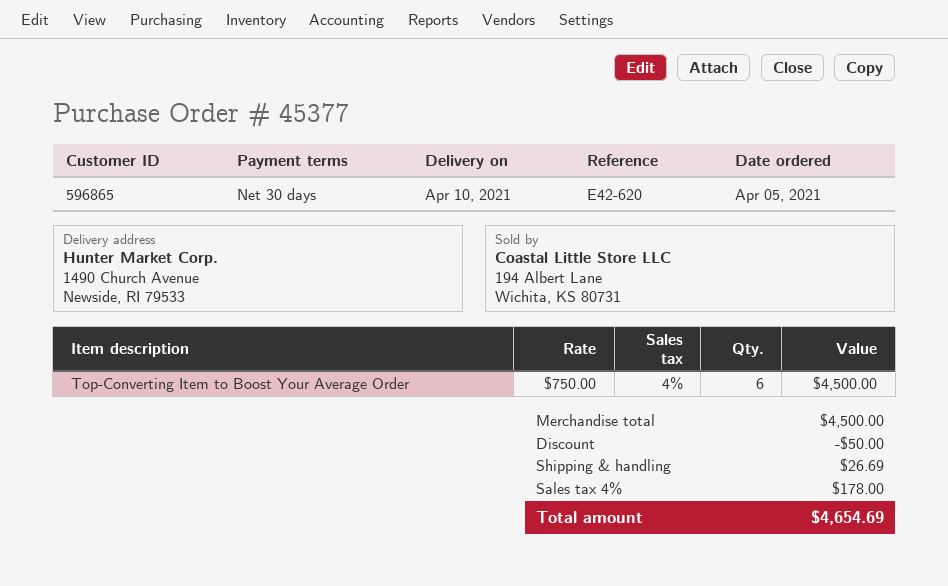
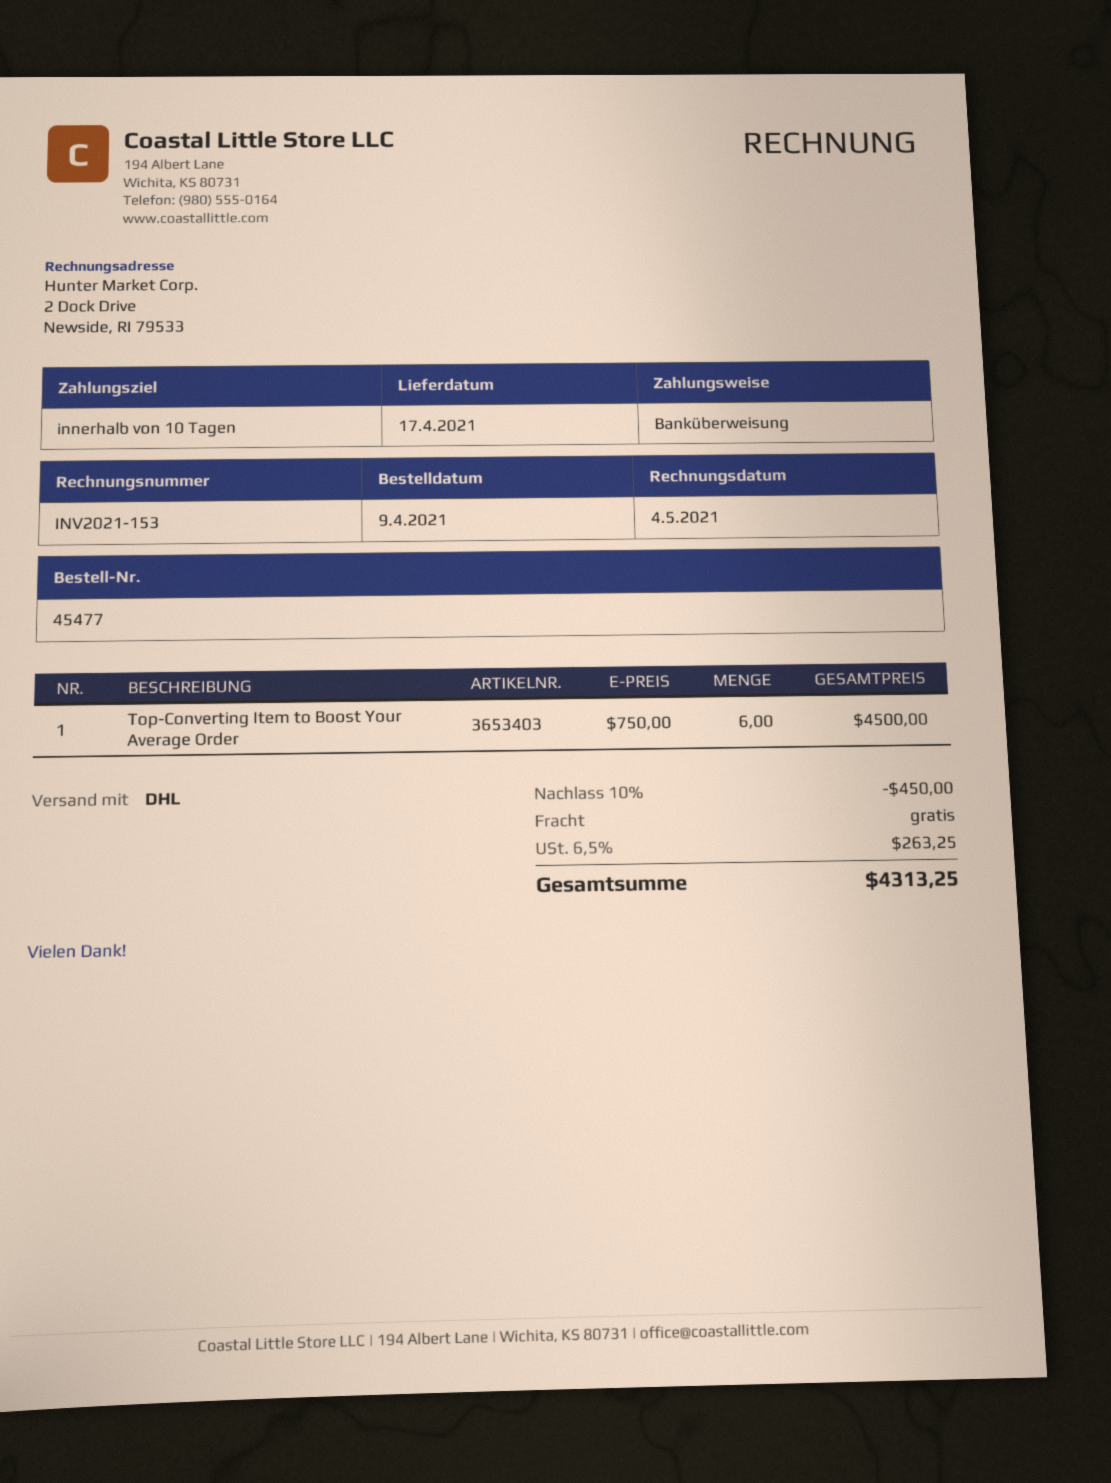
order number: 45377 -> 45477
order date: 2021-04-05 -> 2021-04-09
delivery date: 2021-04-10 -> 2021-04-17
payment terms: 30 days -> 10 days
discount: 50.00 -> 450.00
shipping: 26.69 -> 0.00
tax: 4% = 178.00 -> 6.5% = 263.25
total: 4654.69 -> 4313.25

